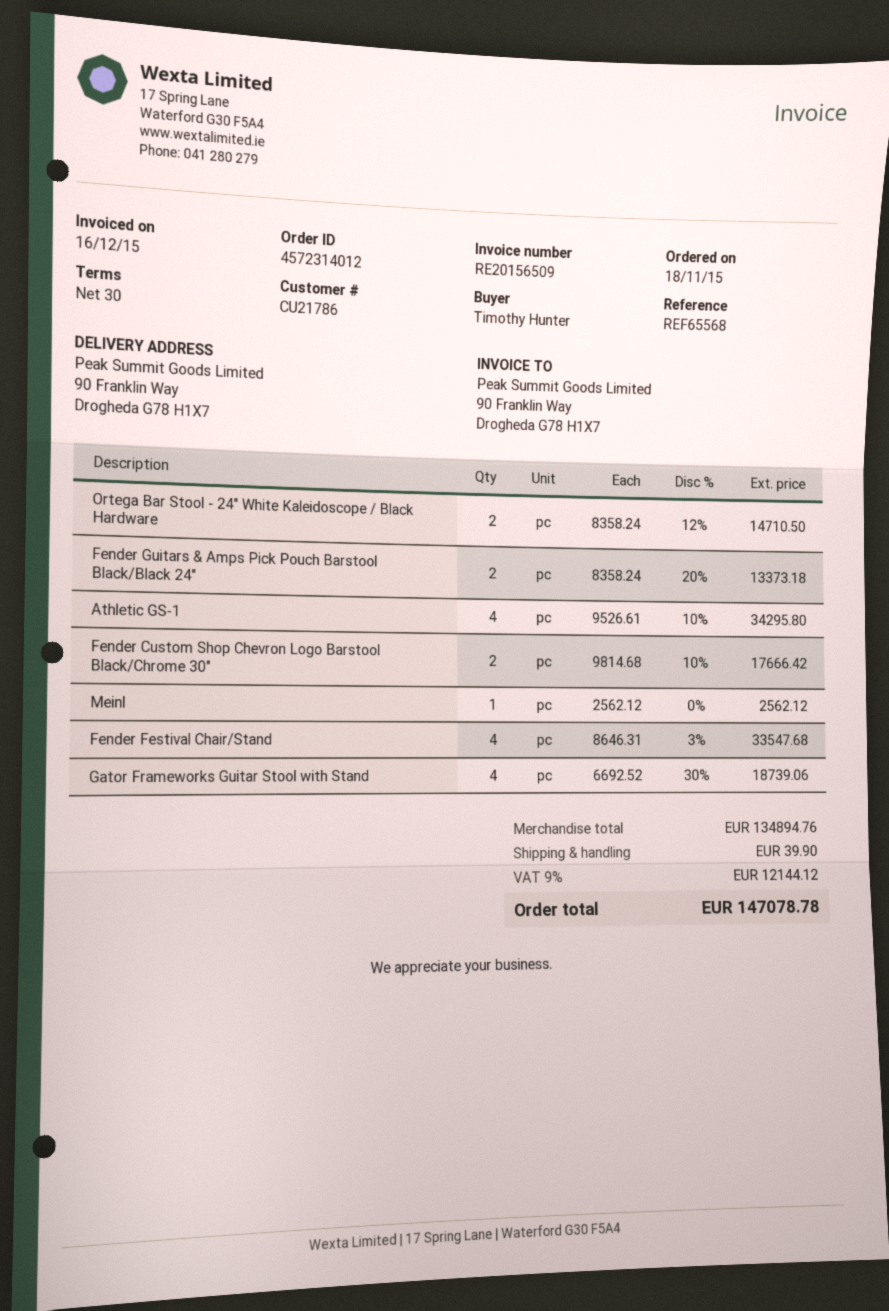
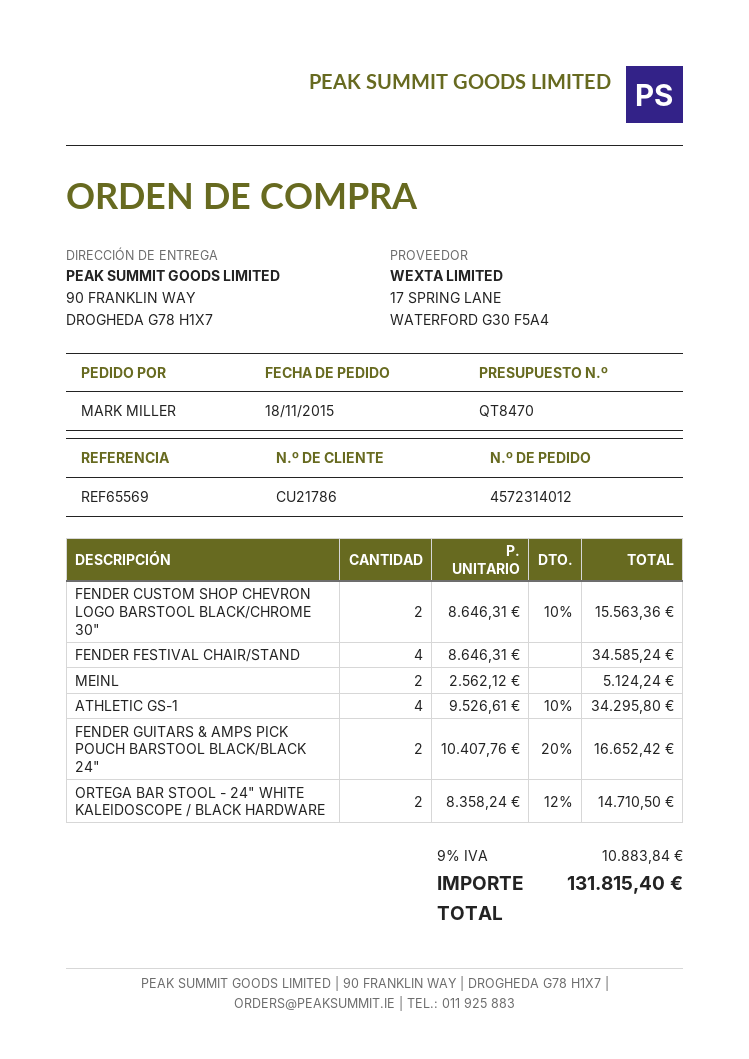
reference: REF65568 -> REF65569
ordered by: Timothy Hunter -> MARK MILLER
Fender Guitars & Amps Pick Pouch Barstool Black/Black 24": 2 x 8358.24 - 20% = 13373.18 -> 2 x 10407.76 - 20% = 16652.42
Fender Custom Shop Chevron Logo Barstool Black/Chrome 30": 2 x 9814.68 - 10% = 17666.42 -> 2 x 8646.31 - 10% = 15563.36
Meinl: 1 x 2562.12 = 2562.12 -> 2 x 2562.12 = 5124.24
Fender Festival Chair/Stand: 4 x 8646.31 - 3% = 33547.68 -> 4 x 8646.31 = 34585.24
Gator Frameworks Guitar Stool with Stand: 4 x 6692.52 - 30% = 18739.06 -> none
shipping: 39.90 -> none
tax: 9% = 12144.12 -> 9% = 10883.84
total: 147078.78 -> 131815.40

